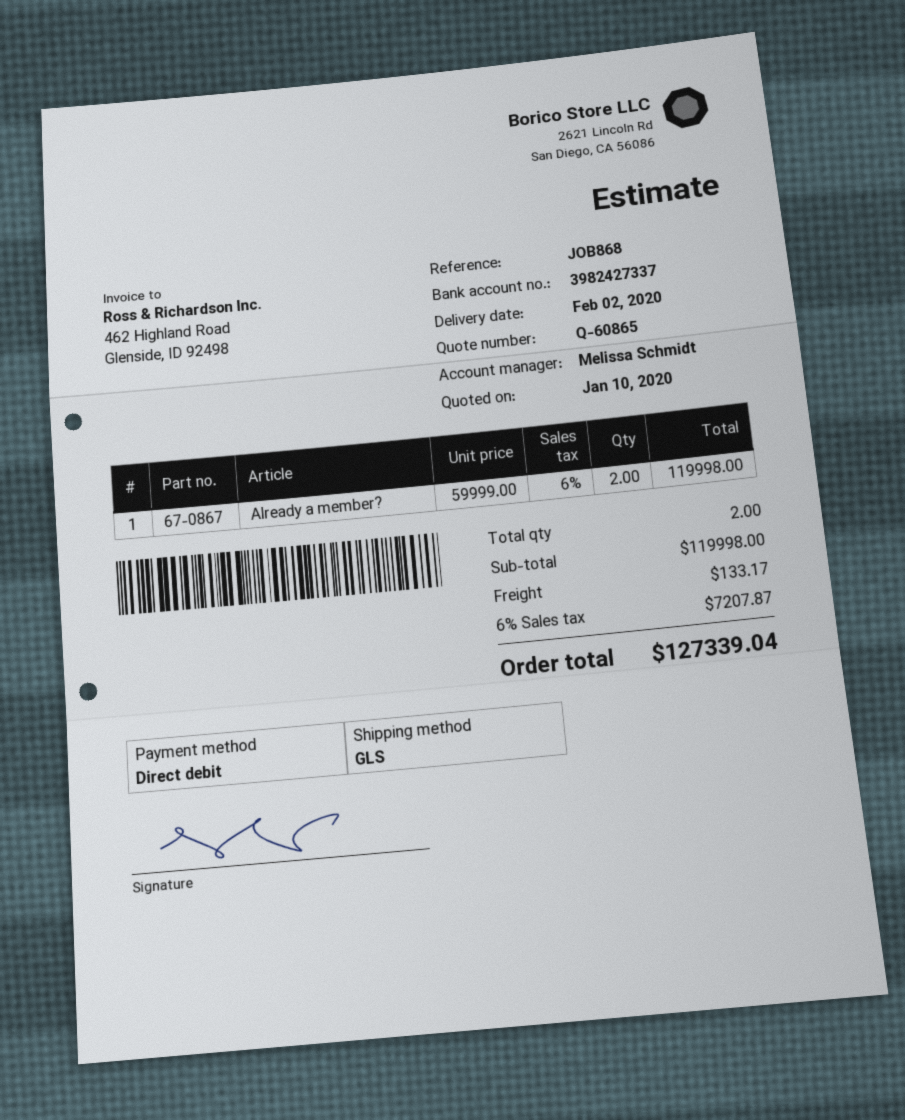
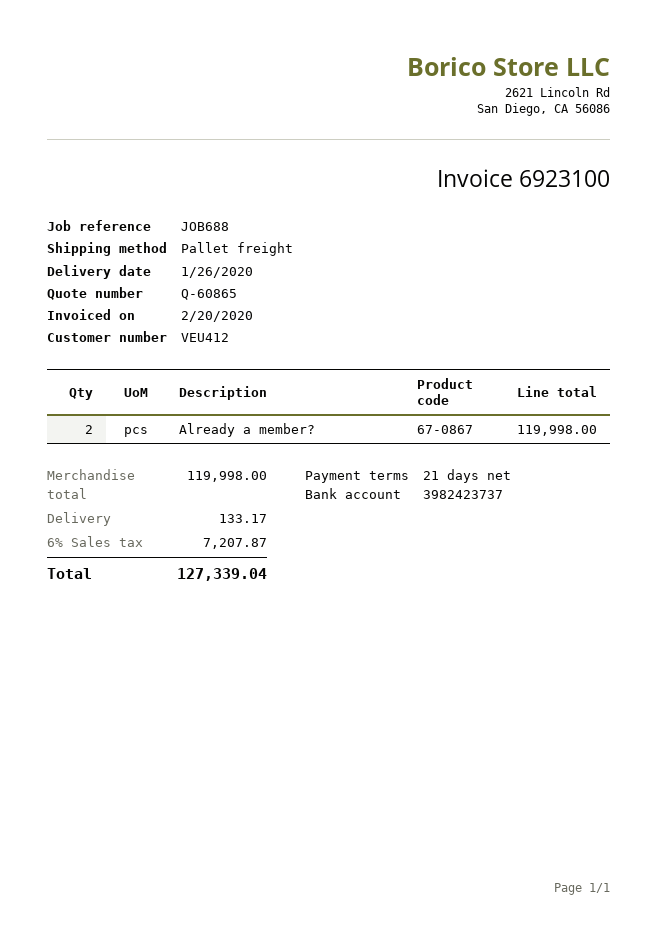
delivery date: 2020-02-02 -> 2020-01-26
reference: JOB868 -> JOB688
bank account: 3982427337 -> 3982423737
shipping method: GLS -> pallet freight

